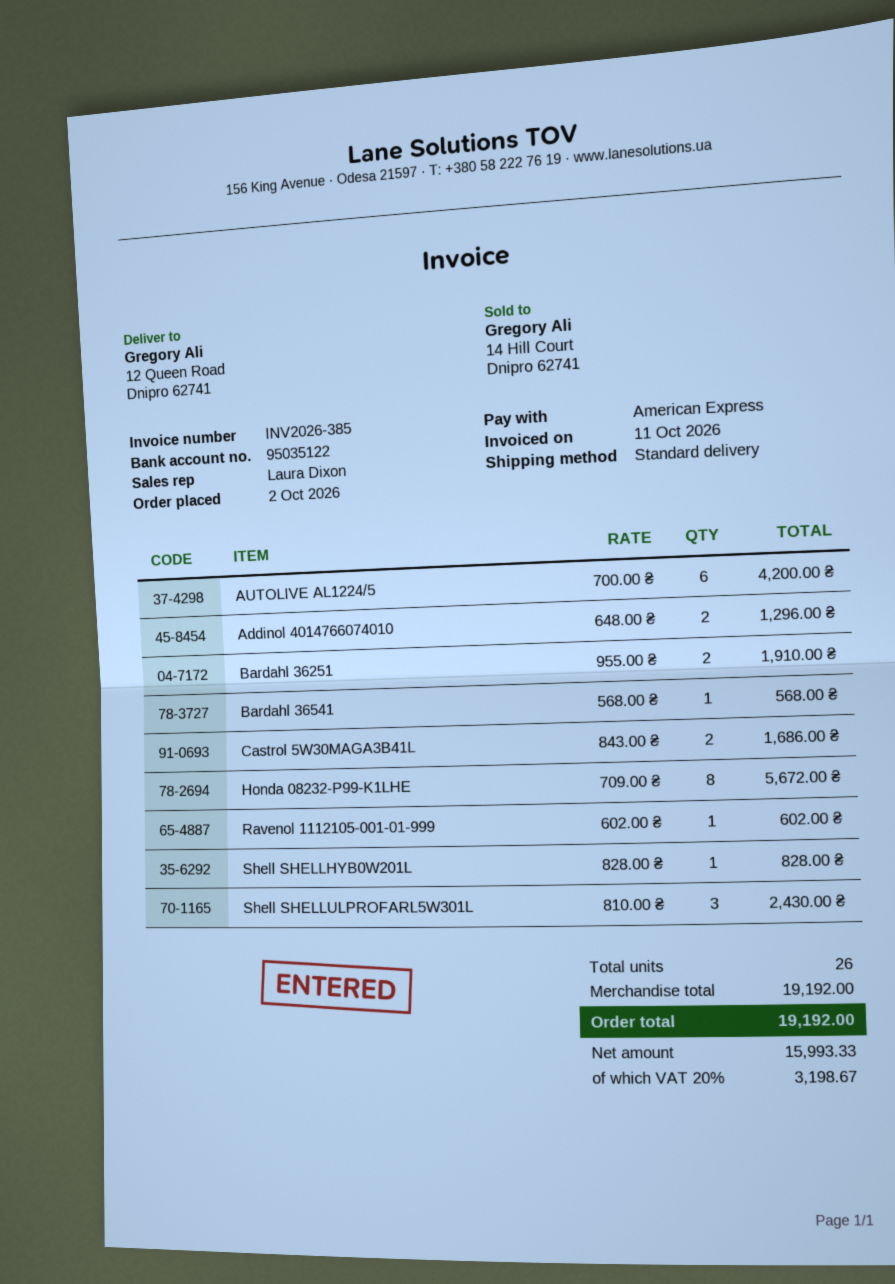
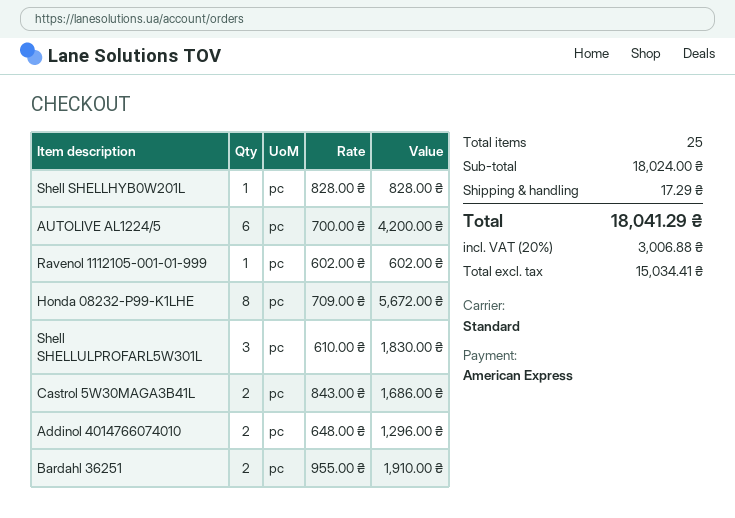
Bardahl 36541: 1 x 568.00 = 568.00 -> none
Shell SHELLULPROFARL5W301L: 3 x 810.00 = 2430.00 -> 3 x 610.00 = 1830.00
total quantity: 26 -> 25
subtotal: 19192.00 -> 18024.00
shipping: none -> 17.29
net: 15993.33 -> 15034.41
tax: 20% = 3198.67 -> 20% = 3006.88
total: 19192.00 -> 18041.29

